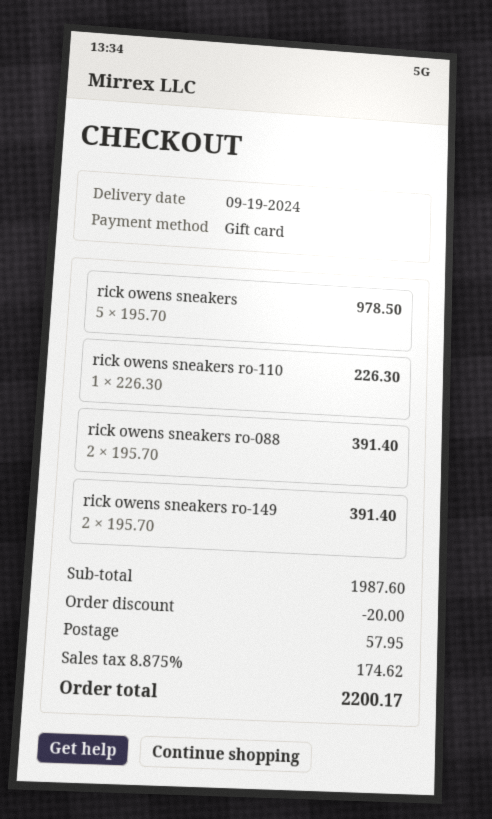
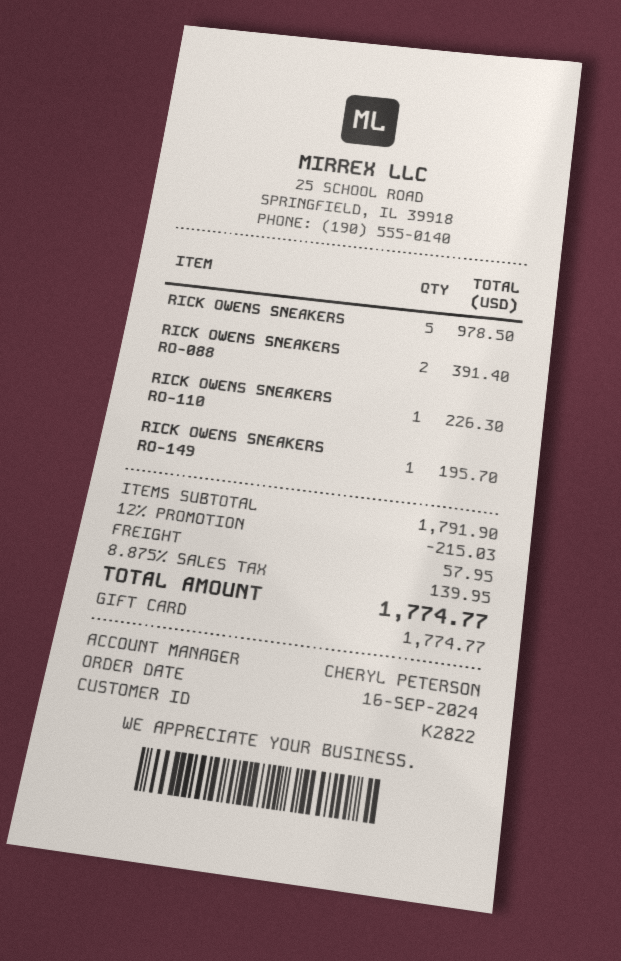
rick owens sneakers ro-149: 2 for 391.40 -> 1 for 195.70
subtotal: 1987.60 -> 1791.90
discount: 20.00 -> 215.03
tax: 8.875% = 174.62 -> 8.875% = 139.95
total: 2200.17 -> 1774.77

